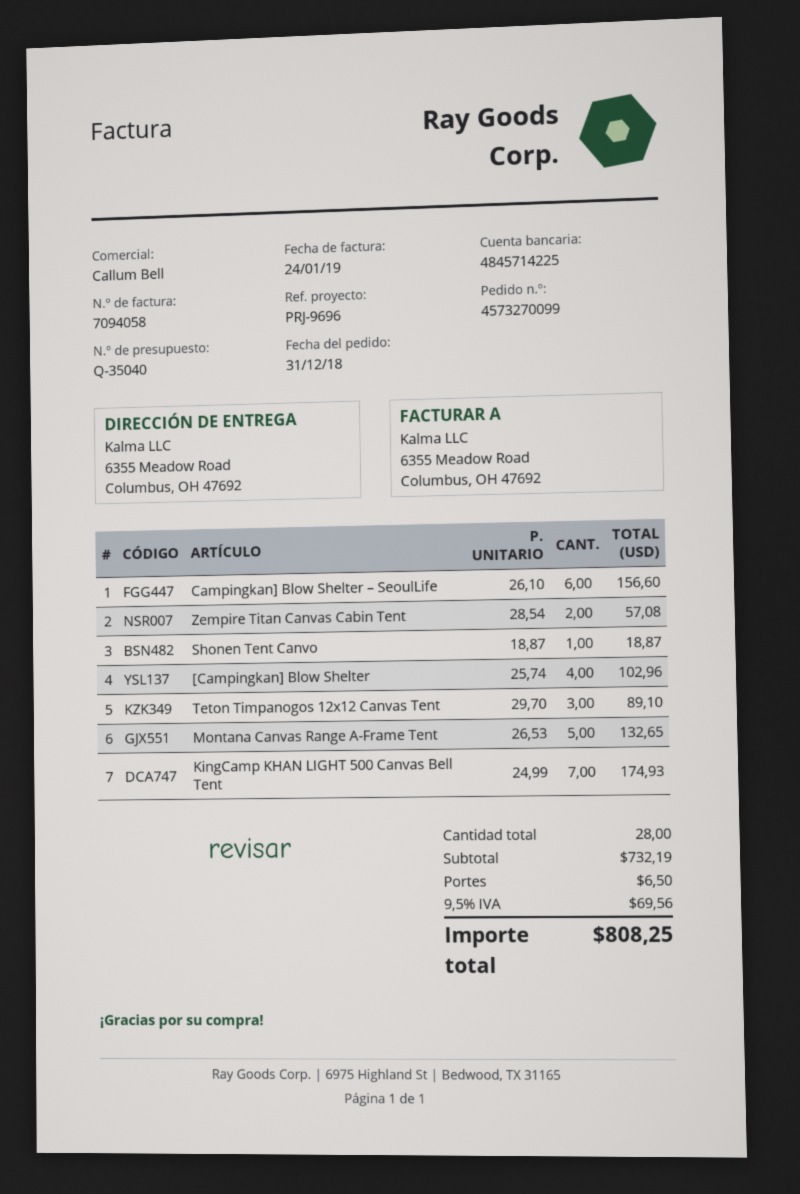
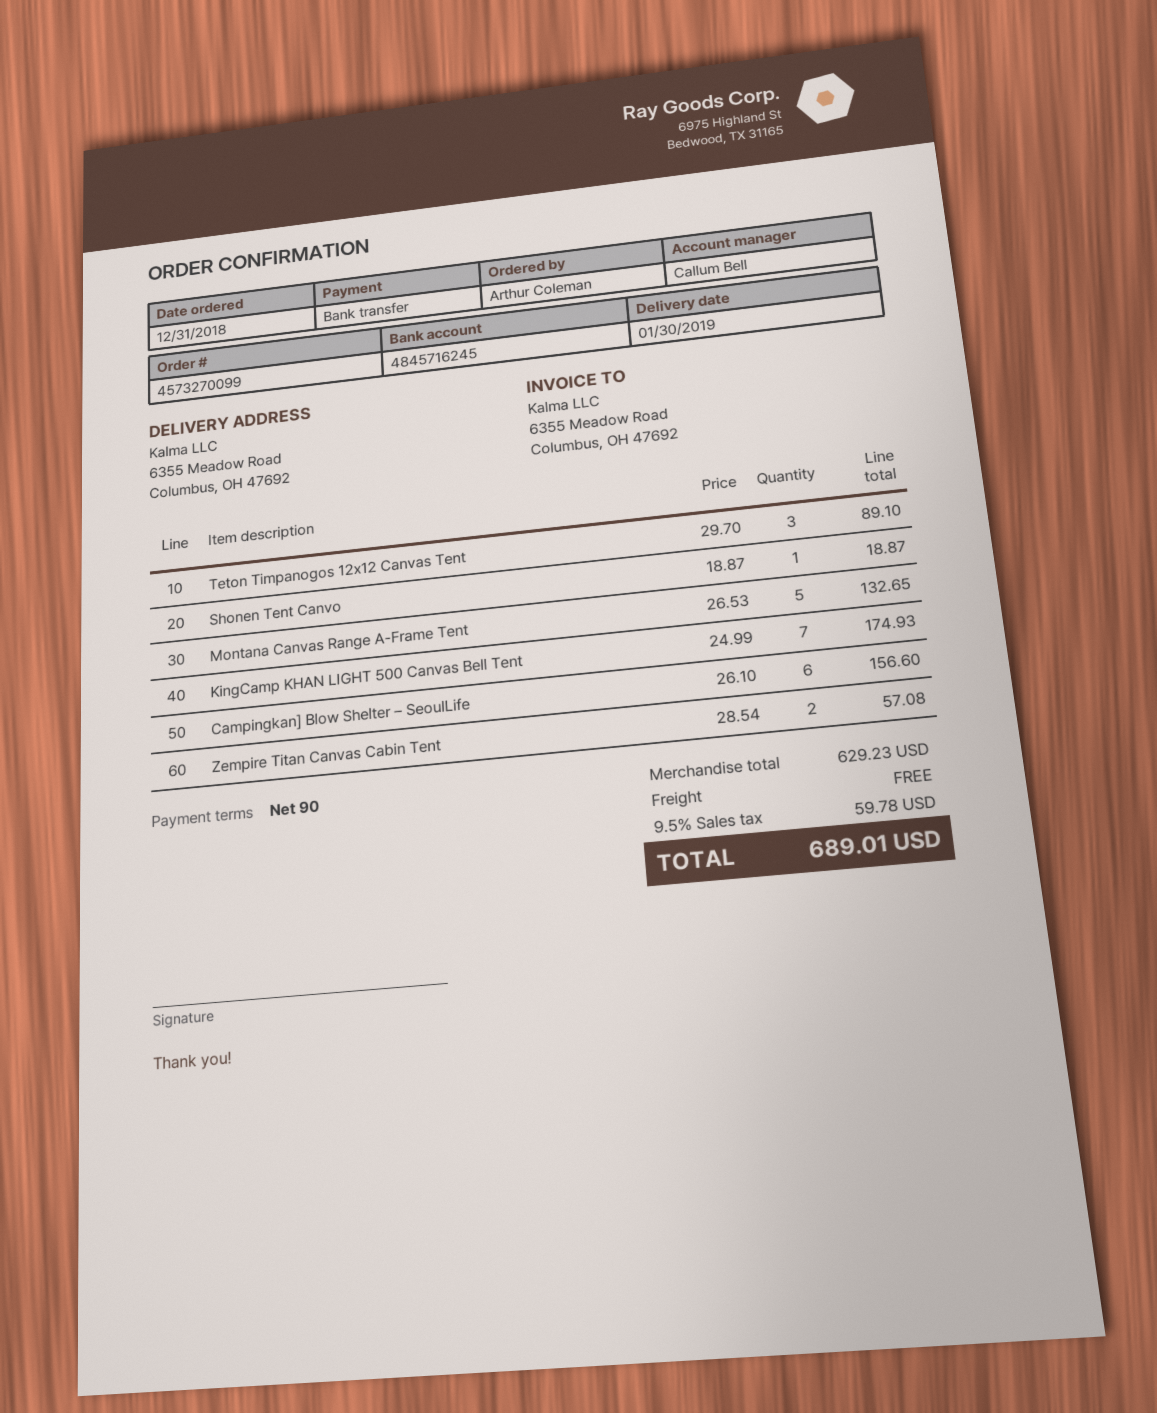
bank account: 4845714225 -> 4845716245
[Campingkan] Blow Shelter: 4 x 25.74 = 102.96 -> none
subtotal: 732.19 -> 629.23
shipping: 6.50 -> 0.00
tax: 9.5% = 69.56 -> 9.5% = 59.78
total: 808.25 -> 689.01

